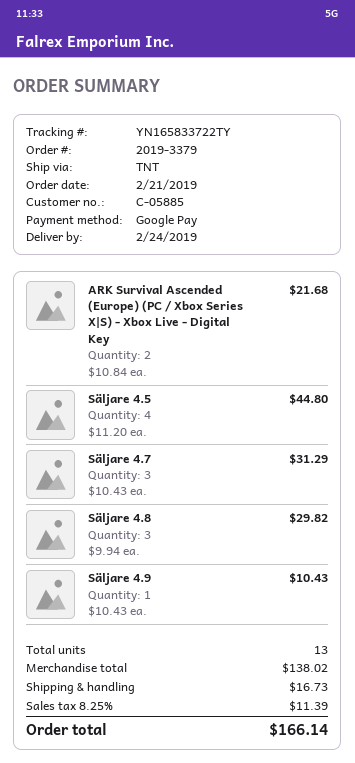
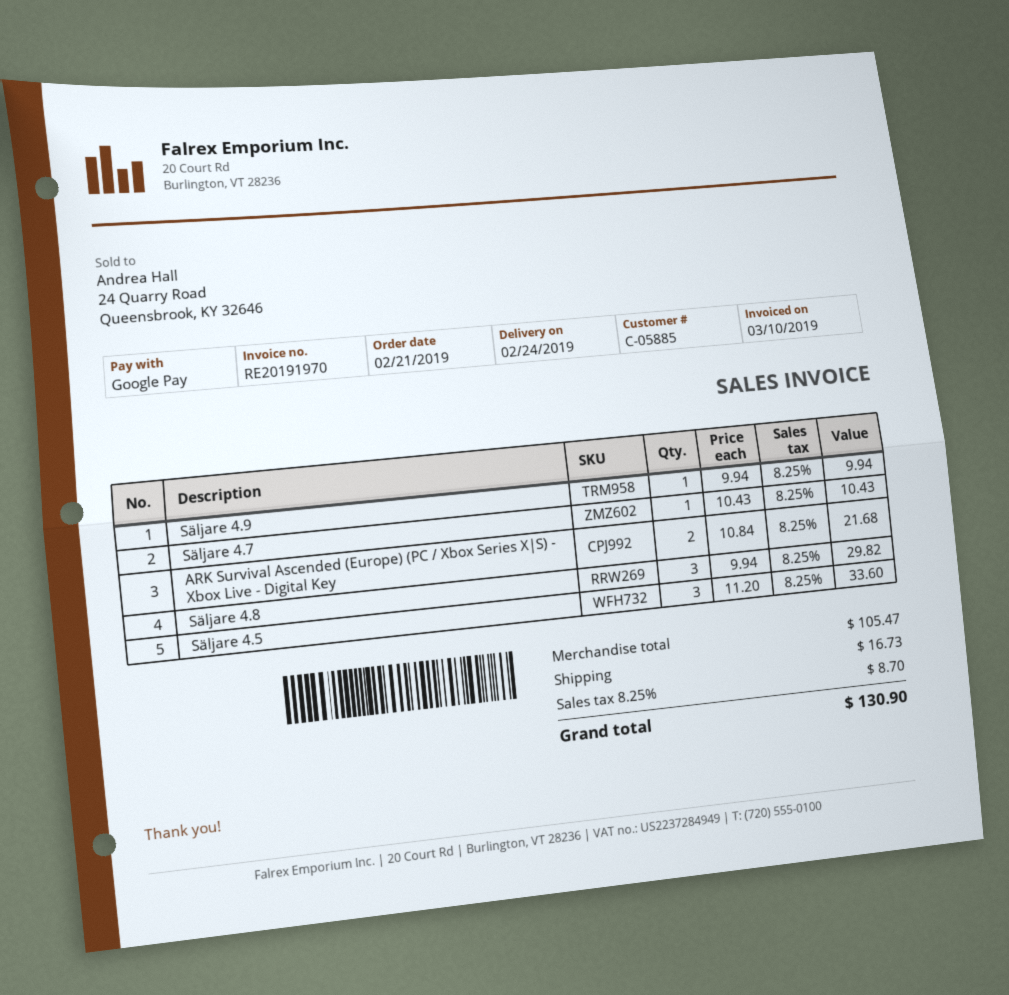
Säljare 4.5: 4 x 11.20 = 44.80 -> 3 x 11.20 = 33.60
Säljare 4.7: 3 x 10.43 = 31.29 -> 1 x 10.43 = 10.43
Säljare 4.9: 1 x 10.43 = 10.43 -> 1 x 9.94 = 9.94
subtotal: 138.02 -> 105.47
tax: 8.25% = 11.39 -> 8.25% = 8.70
total: 166.14 -> 130.90

